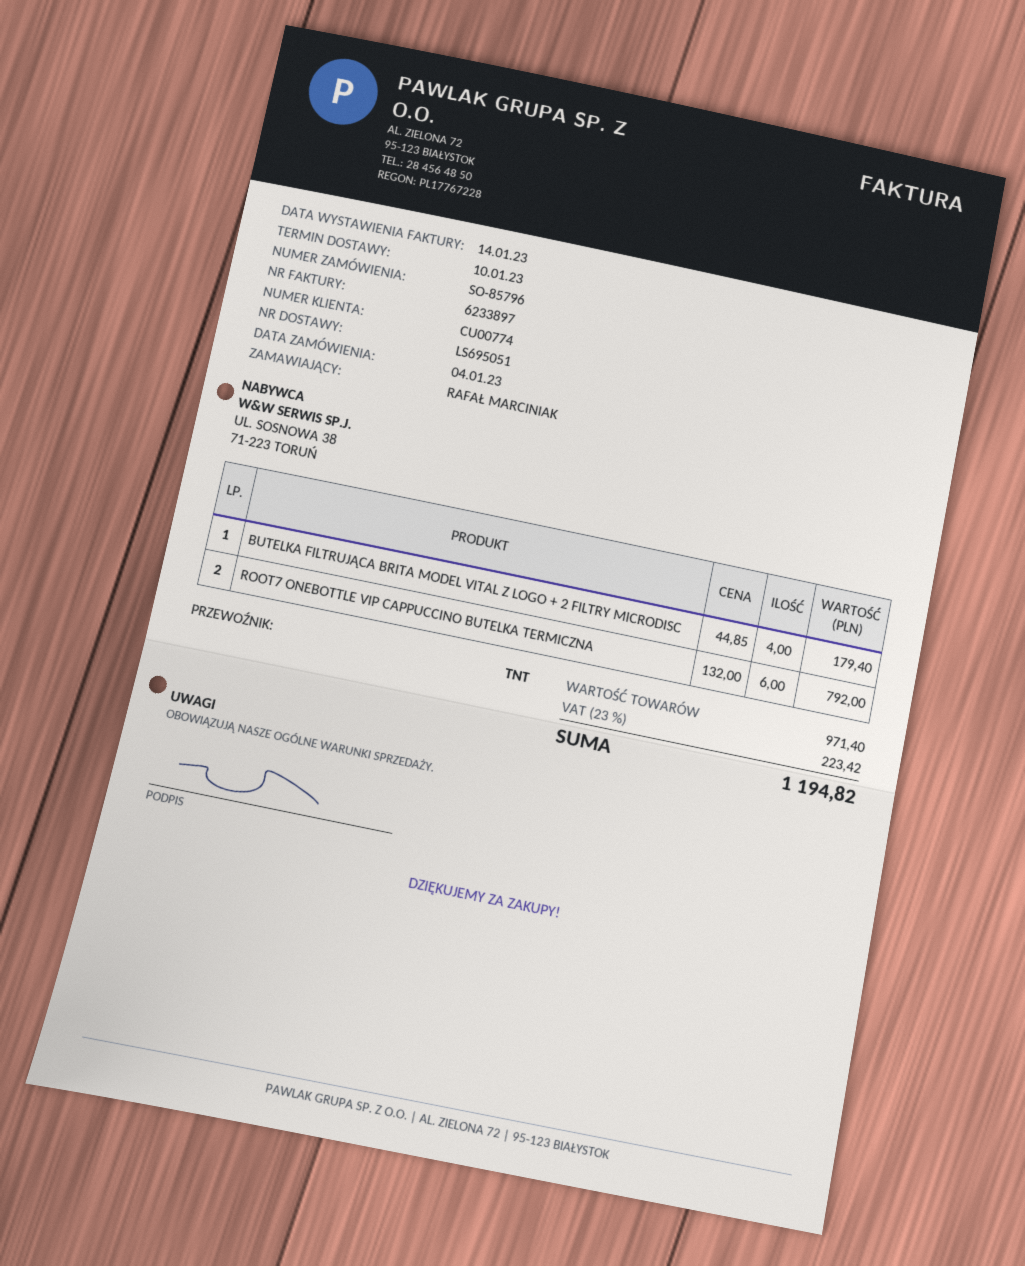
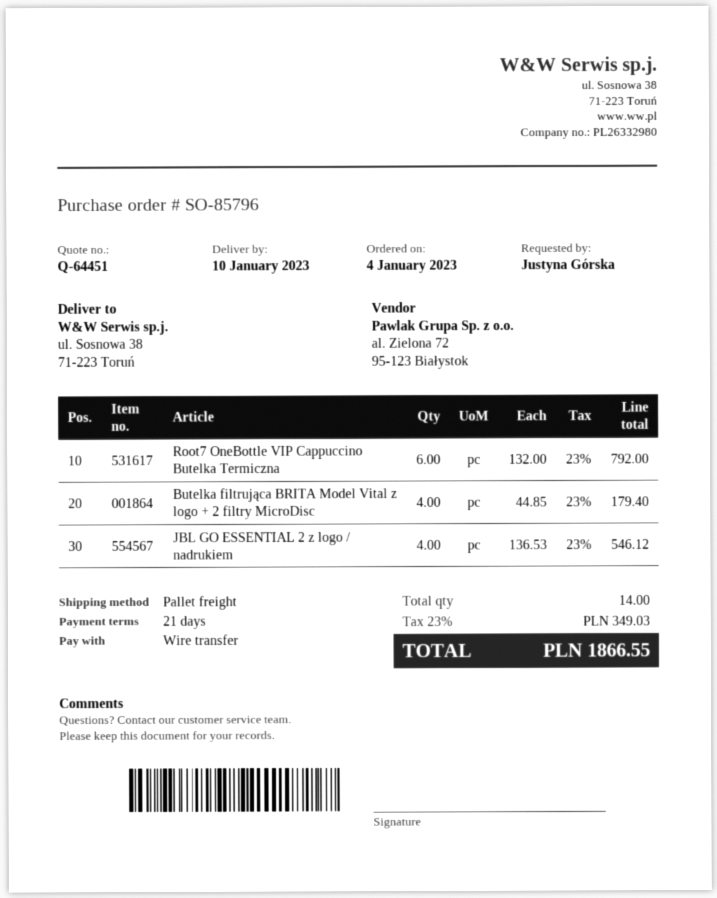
ordered by: RAFAŁ MARCINIAK -> Justyna Górska
shipping method: TNT -> pallet freight
JBL GO ESSENTIAL 2 z logo / nadrukiem: none -> 4 x 136.53 = 546.12
tax: 23% = 223.42 -> 23% = 349.03
total: 1194.82 -> 1866.55

